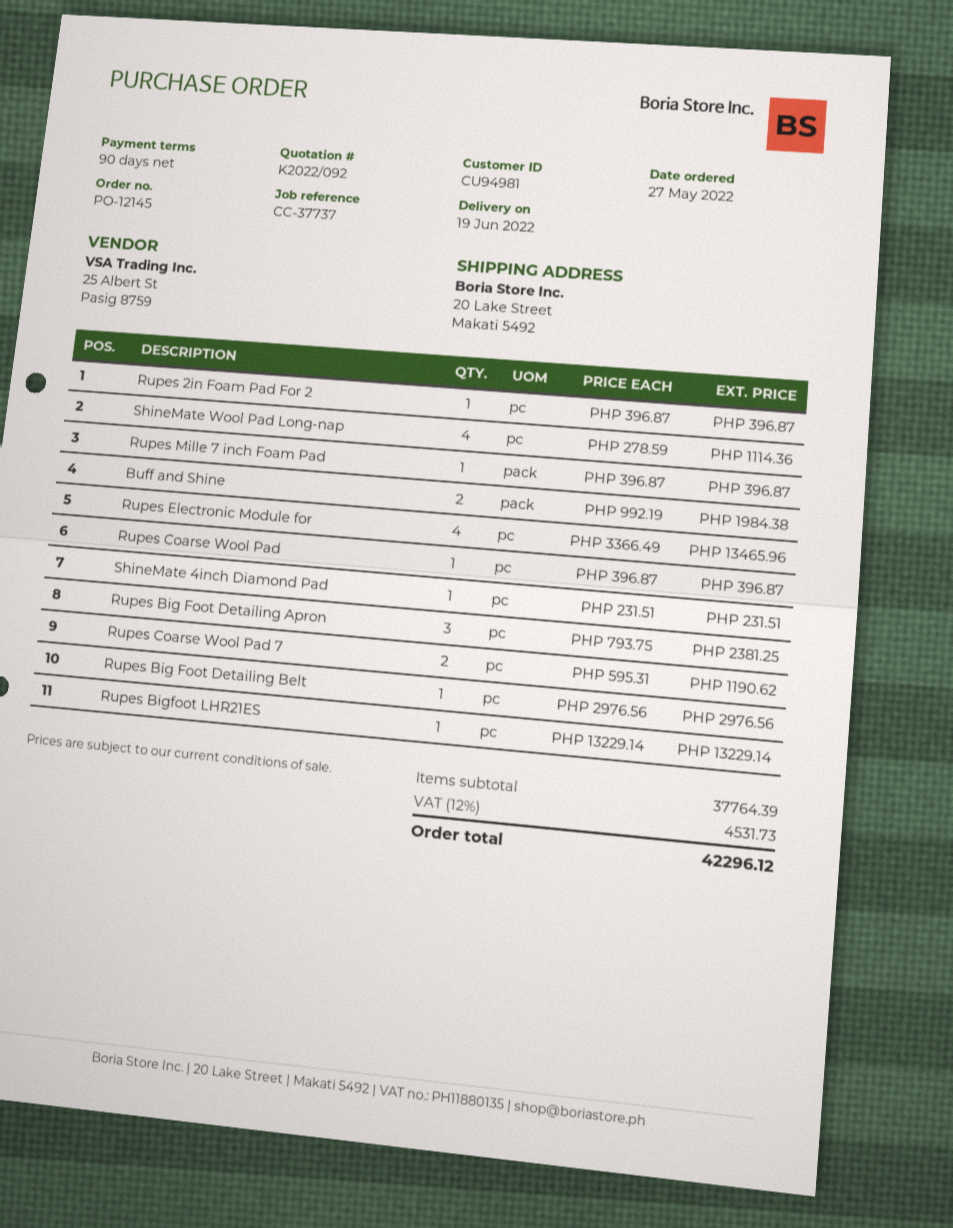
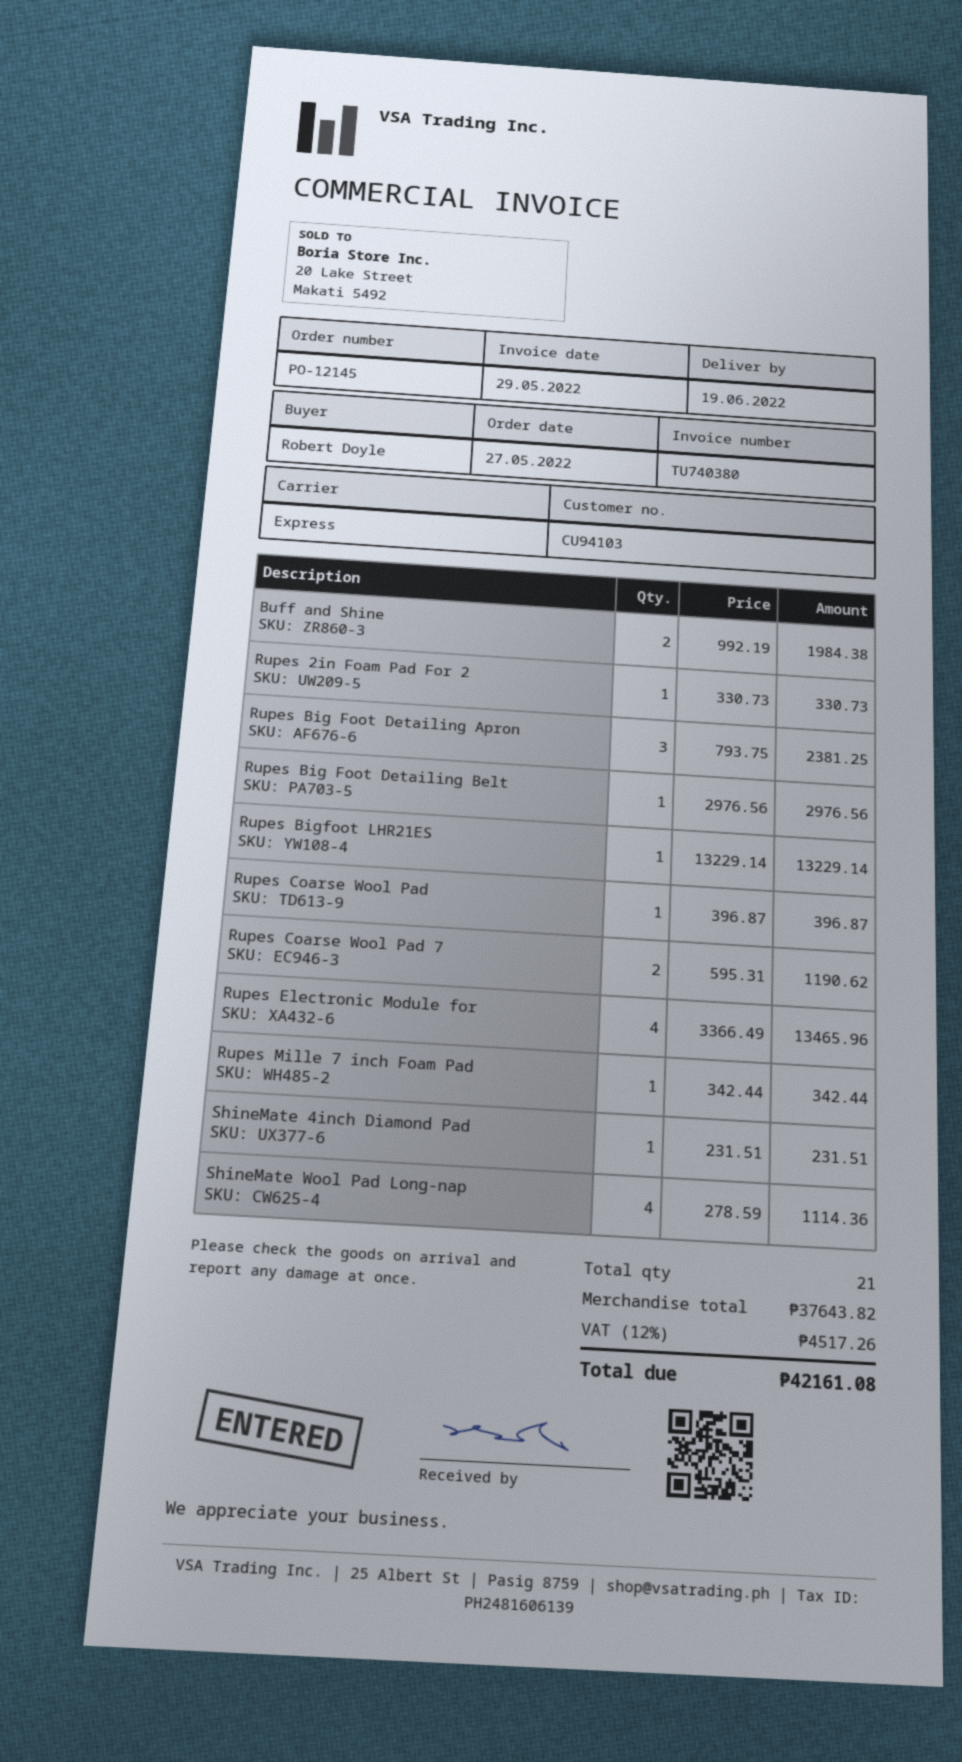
customer number: CU94981 -> CU94103
Rupes 2in Foam Pad For 2: 1 x 396.87 = 396.87 -> 1 x 330.73 = 330.73
Rupes Mille 7 inch Foam Pad: 1 x 396.87 = 396.87 -> 1 x 342.44 = 342.44
subtotal: 37764.39 -> 37643.82
tax: 12% = 4531.73 -> 12% = 4517.26
total: 42296.12 -> 42161.08

